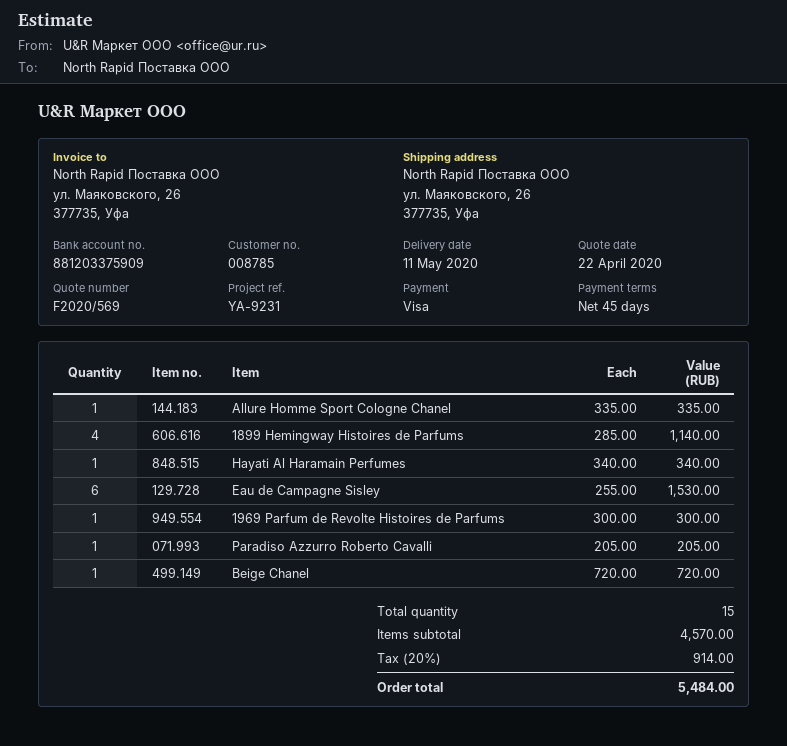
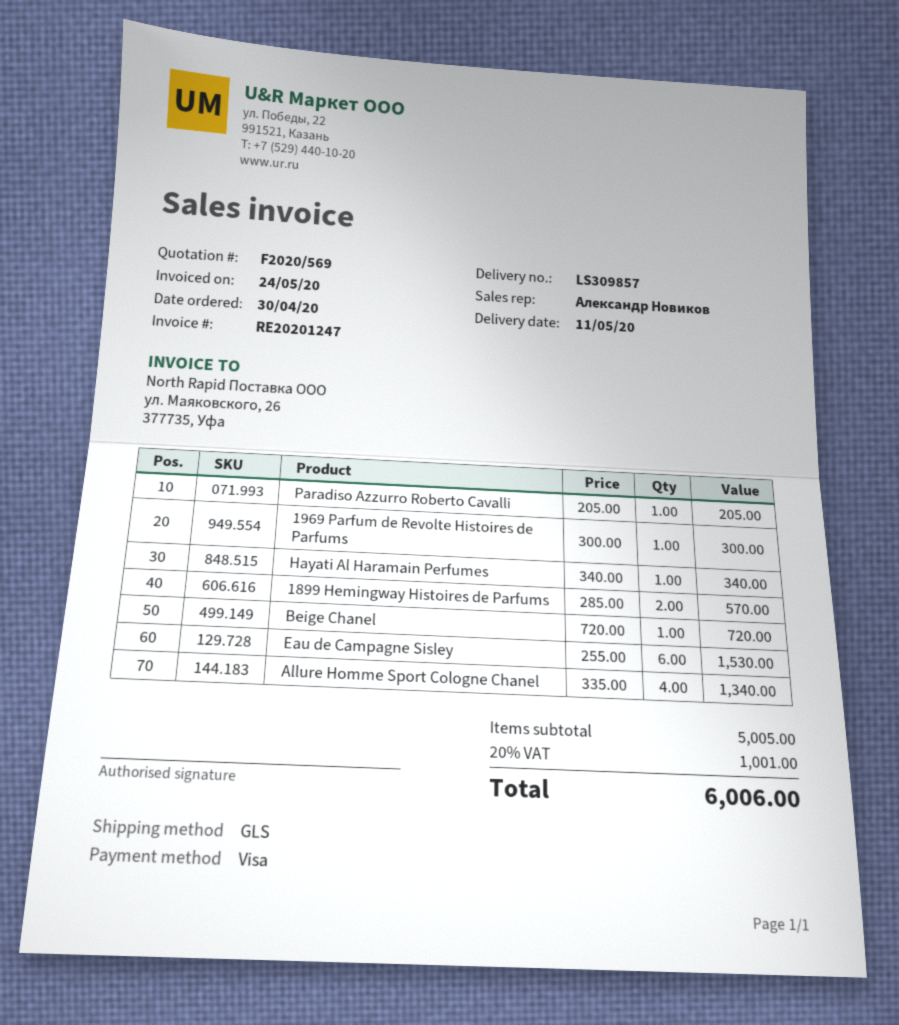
Allure Homme Sport Cologne Chanel: 1 x 335.00 = 335.00 -> 4 x 335.00 = 1340.00
1899 Hemingway Histoires de Parfums: 4 x 285.00 = 1140.00 -> 2 x 285.00 = 570.00
subtotal: 4570.00 -> 5005.00
tax: 20% = 914.00 -> 20% = 1001.00
total: 5484.00 -> 6006.00

